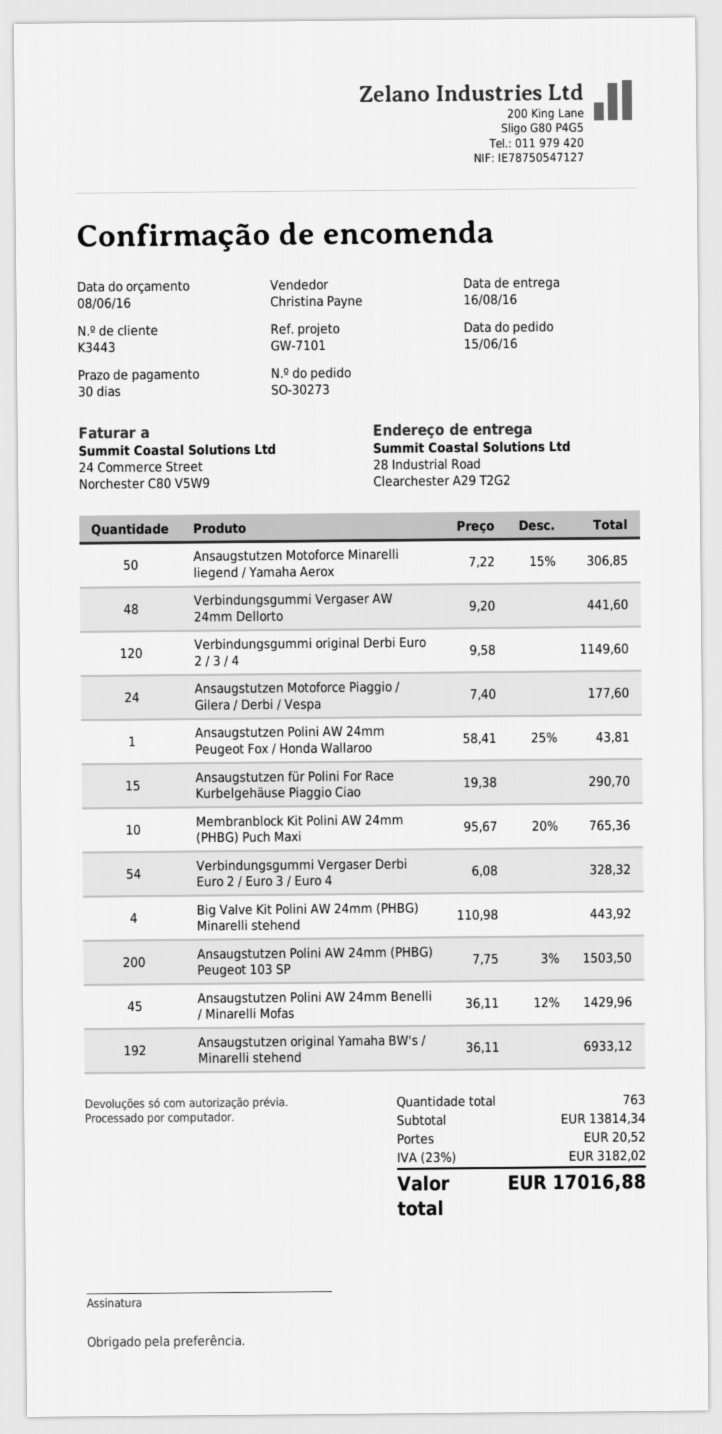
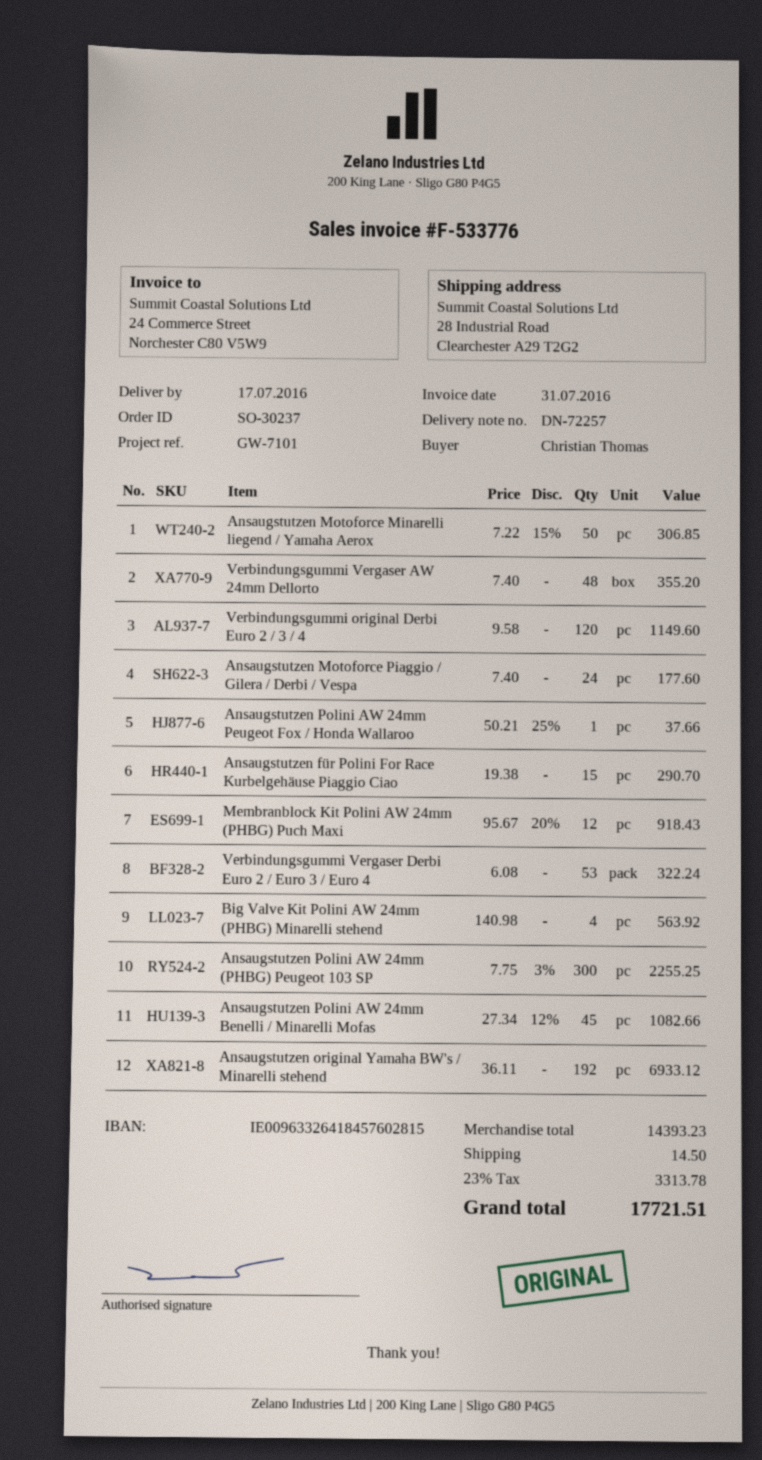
order number: SO-30273 -> SO-30237
delivery date: 2016-08-16 -> 2016-07-17
Verbindungsgummi Vergaser AW 24mm Dellorto: 48 x 9.20 = 441.60 -> 48 x 7.40 = 355.20
Ansaugstutzen Polini AW 24mm Peugeot Fox / Honda Wallaroo: 1 x 58.41 - 25% = 43.81 -> 1 x 50.21 - 25% = 37.66
Membranblock Kit Polini AW 24mm (PHBG) Puch Maxi: 10 x 95.67 - 20% = 765.36 -> 12 x 95.67 - 20% = 918.43
Verbindungsgummi Vergaser Derbi Euro 2 / Euro 3 / Euro 4: 54 x 6.08 = 328.32 -> 53 x 6.08 = 322.24
Big Valve Kit Polini AW 24mm (PHBG) Minarelli stehend: 4 x 110.98 = 443.92 -> 4 x 140.98 = 563.92
Ansaugstutzen Polini AW 24mm (PHBG) Peugeot 103 SP: 200 x 7.75 - 3% = 1503.50 -> 300 x 7.75 - 3% = 2255.25
Ansaugstutzen Polini AW 24mm Benelli / Minarelli Mofas: 45 x 36.11 - 12% = 1429.96 -> 45 x 27.34 - 12% = 1082.66
subtotal: 13814.34 -> 14393.23
shipping: 20.52 -> 14.50
tax: 23% = 3182.02 -> 23% = 3313.78
total: 17016.88 -> 17721.51

